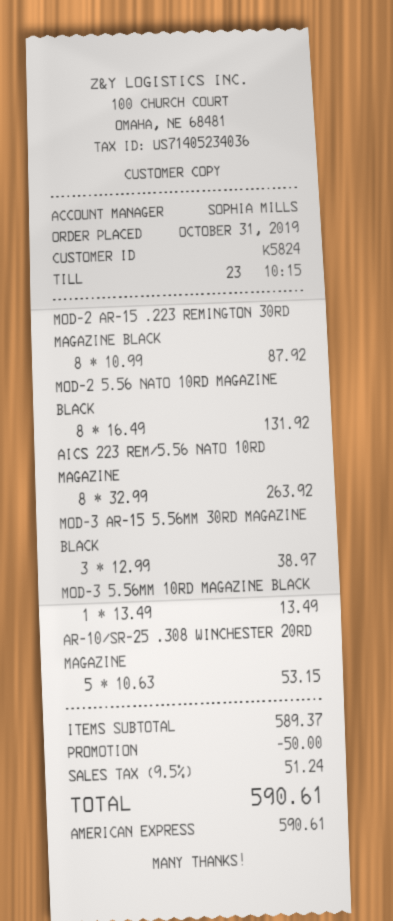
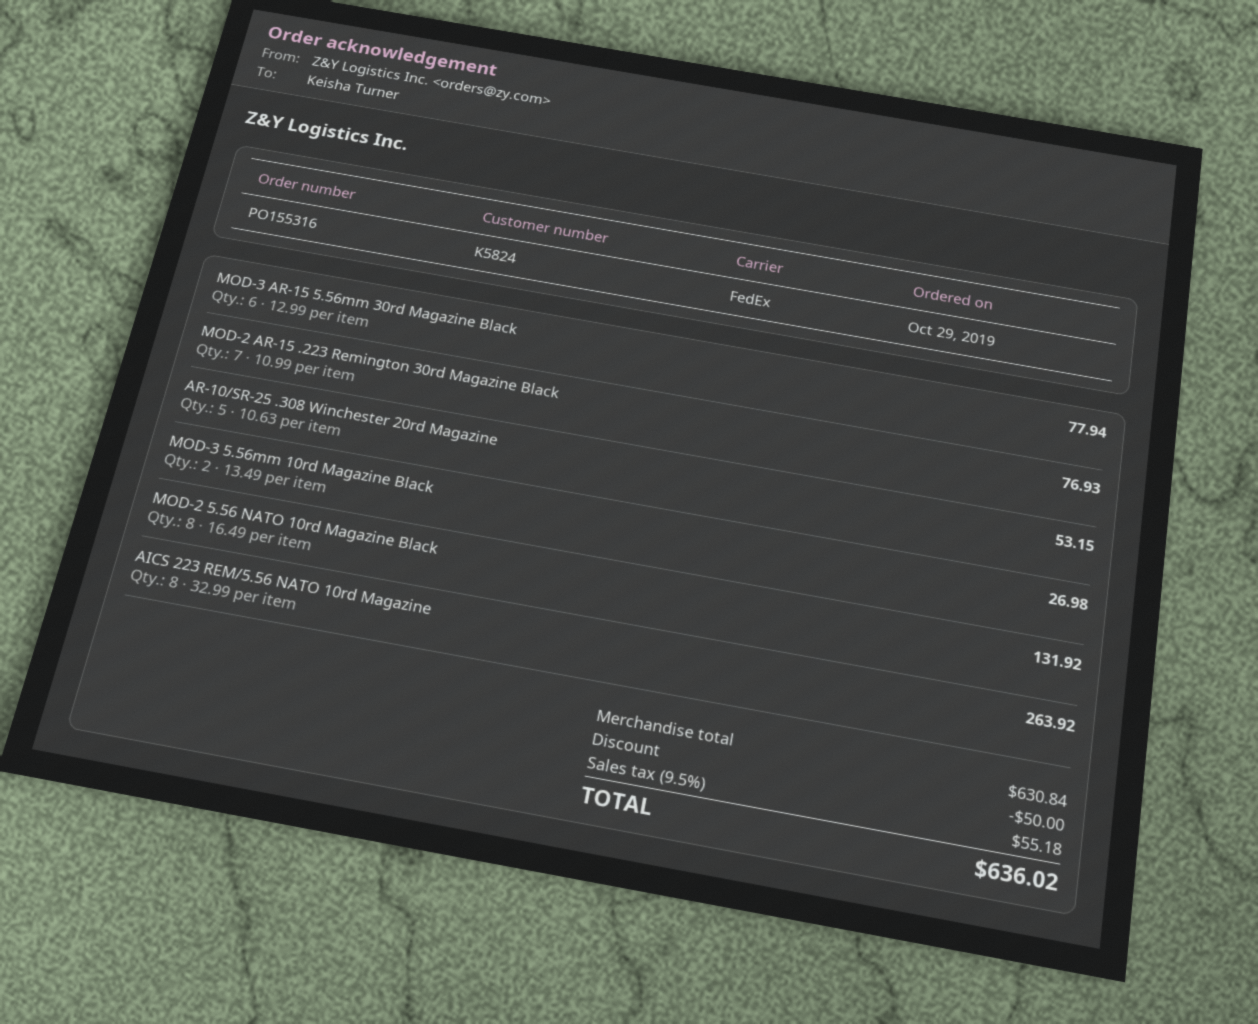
order date: 2019-10-31 -> 2019-10-29
MOD-2 AR-15 .223 REMINGTON 30RD MAGAZINE BLACK: 8 x 10.99 = 87.92 -> 7 x 10.99 = 76.93
MOD-3 AR-15 5.56MM 30RD MAGAZINE BLACK: 3 x 12.99 = 38.97 -> 6 x 12.99 = 77.94
MOD-3 5.56MM 10RD MAGAZINE BLACK: 1 x 13.49 = 13.49 -> 2 x 13.49 = 26.98
subtotal: 589.37 -> 630.84
tax: 9.5% = 51.24 -> 9.5% = 55.18
total: 590.61 -> 636.02

